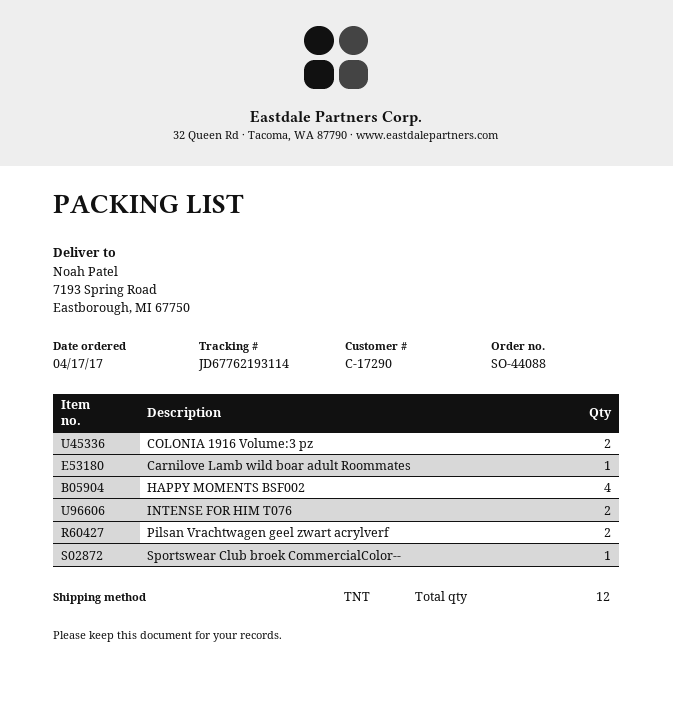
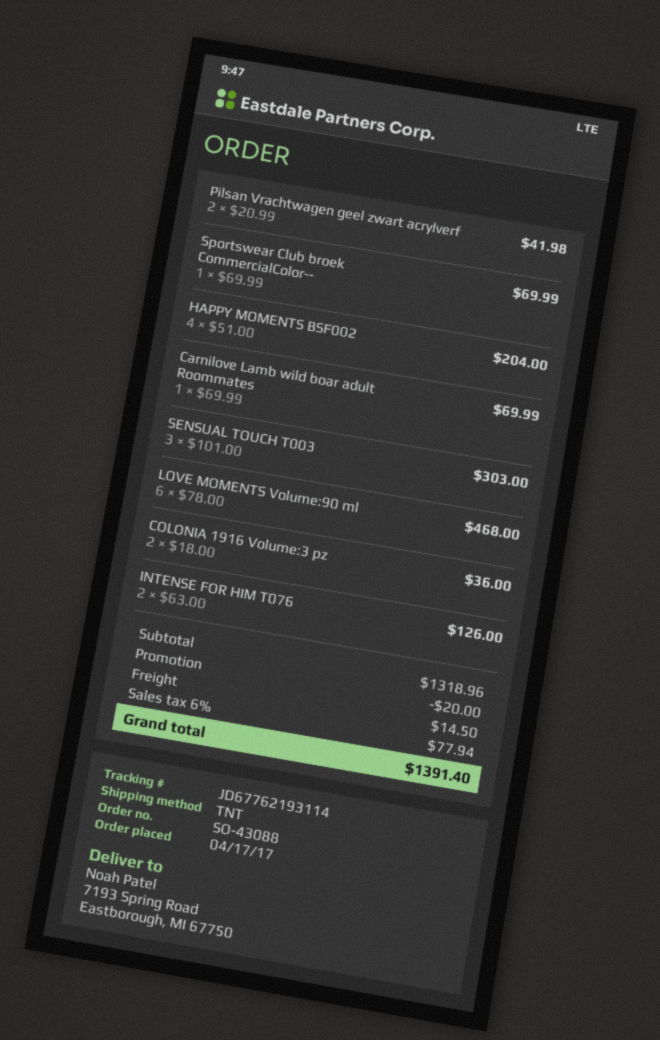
order number: SO-44088 -> SO-43088
SENSUAL TOUCH T003: none -> 3
LOVE MOMENTS Volume:90 ml: none -> 6

